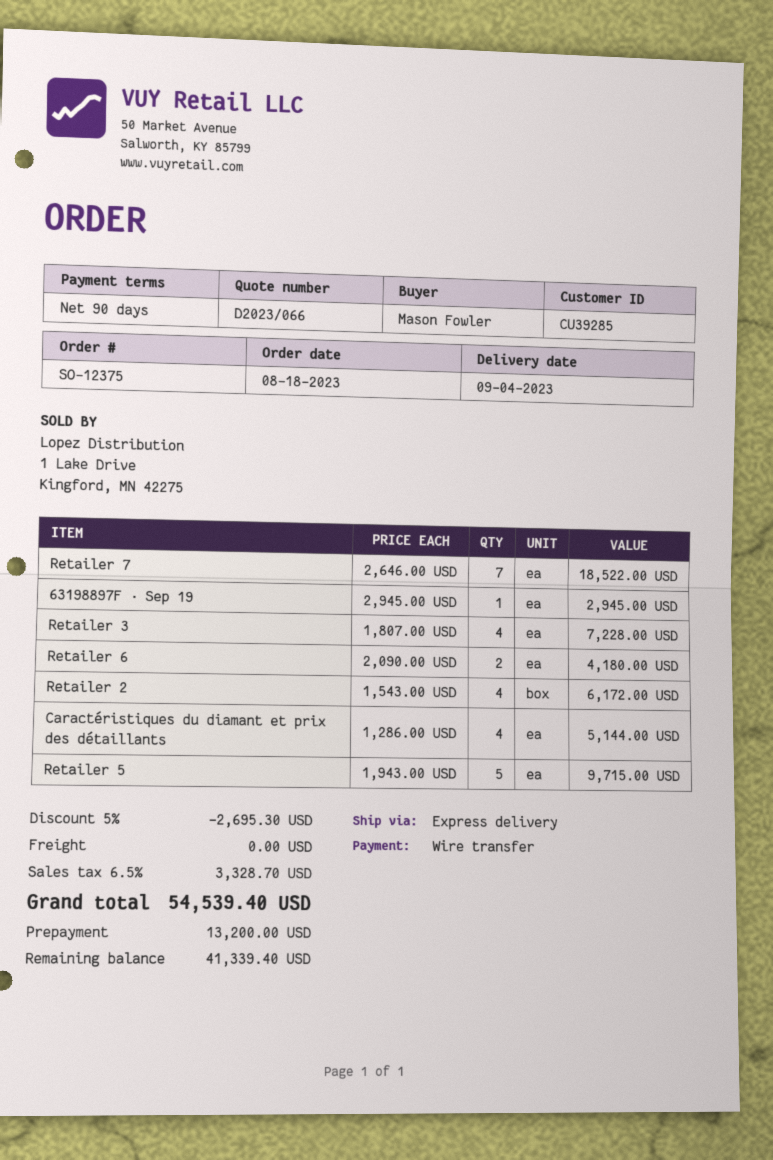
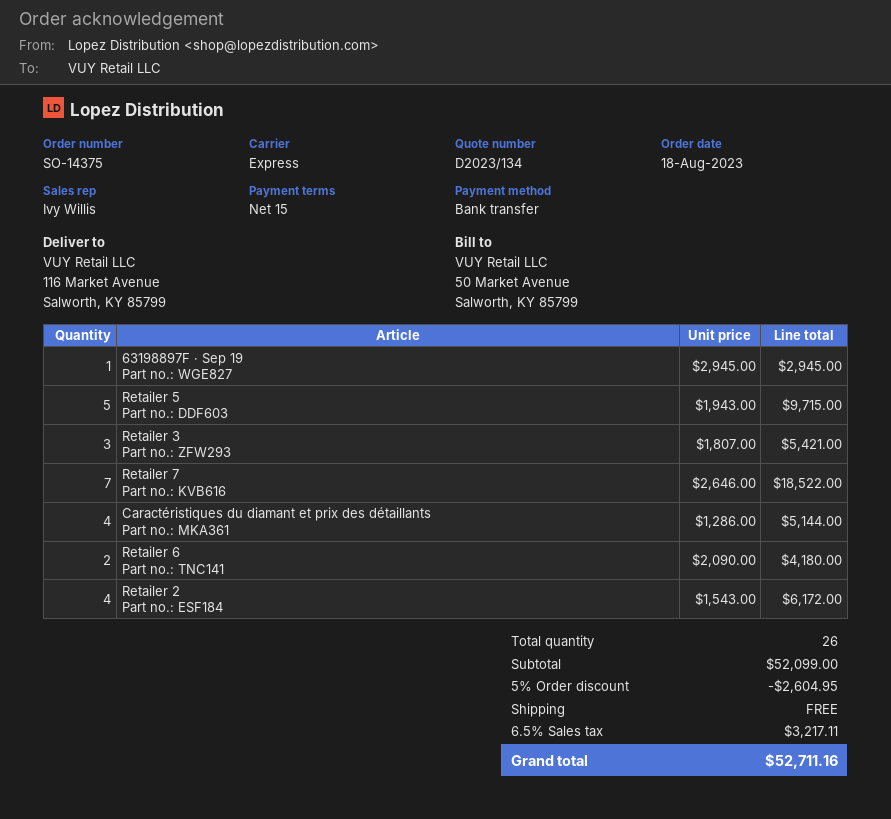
quote number: D2023/066 -> D2023/134
order number: SO-12375 -> SO-14375
payment terms: 90 days -> 15 days
Retailer 3: 4 x 1807.00 = 7228.00 -> 3 x 1807.00 = 5421.00
discount: 5% = 2695.30 -> 5% = 2604.95
tax: 6.5% = 3328.70 -> 6.5% = 3217.11
total: 54539.40 -> 52711.16

